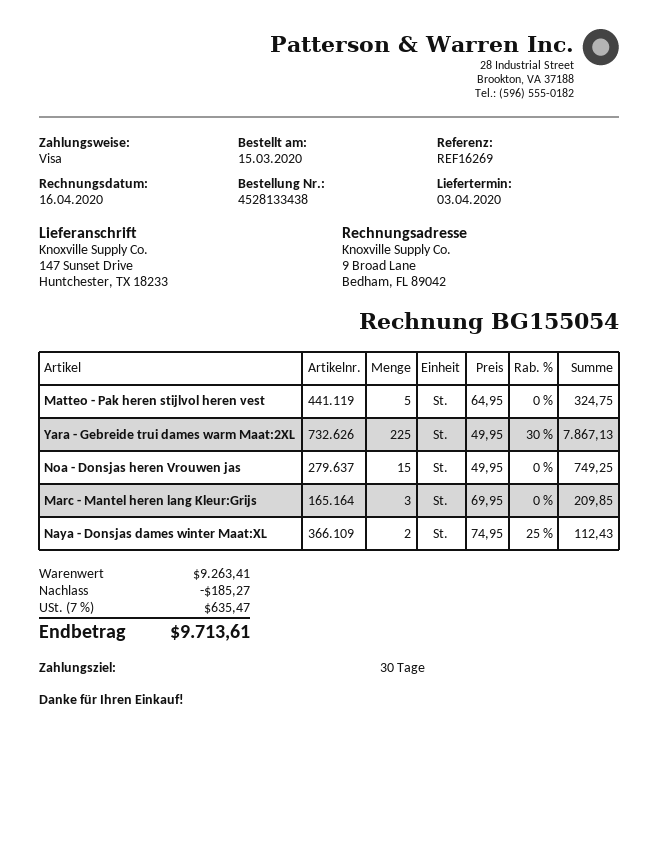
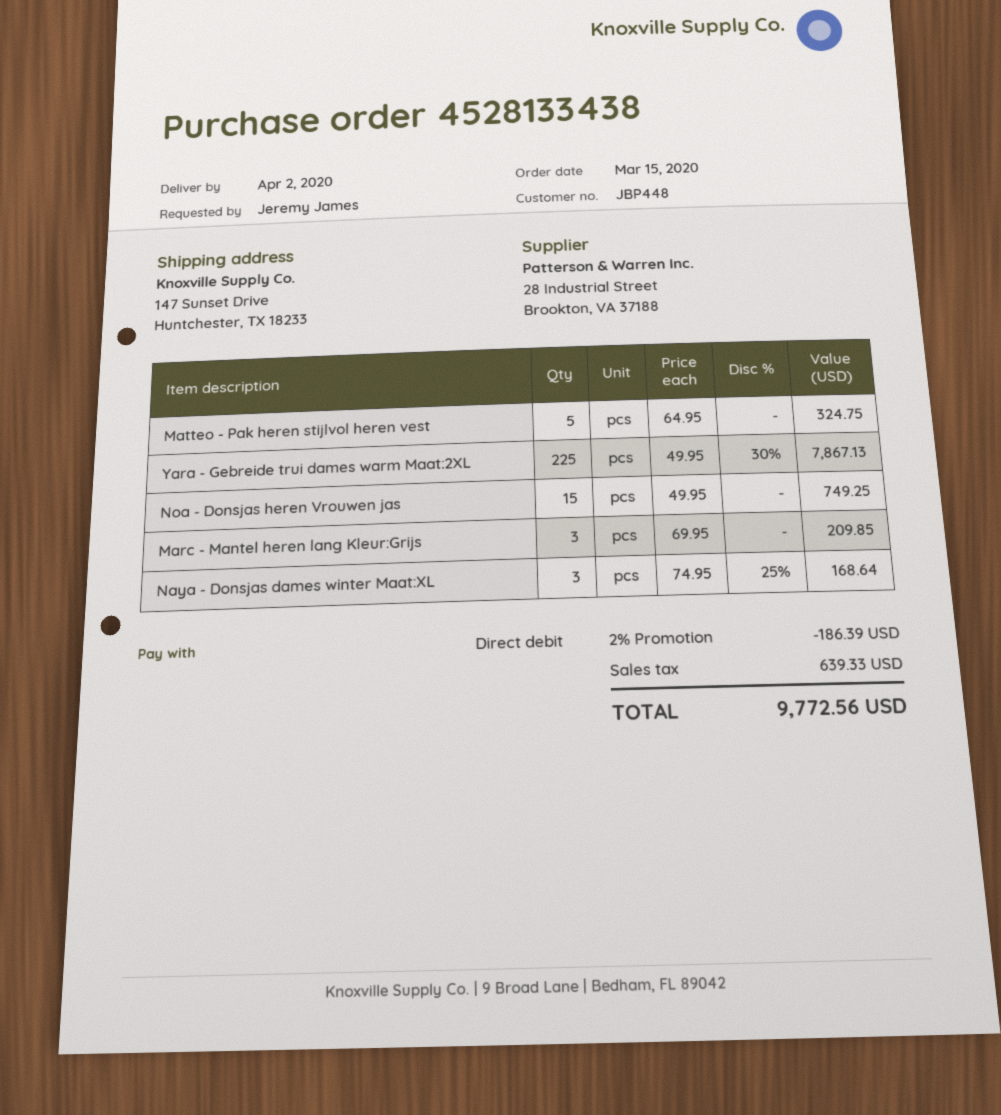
delivery date: 2020-04-03 -> 2020-04-02
payment method: Visa -> direct debit
Naya - Donsjas dames winter Maat:XL: 2 x 74.95 - 25% = 112.43 -> 3 x 74.95 - 25% = 168.64
discount: 185.27 -> 186.39
tax: 635.47 -> 639.33
total: 9713.61 -> 9772.56

